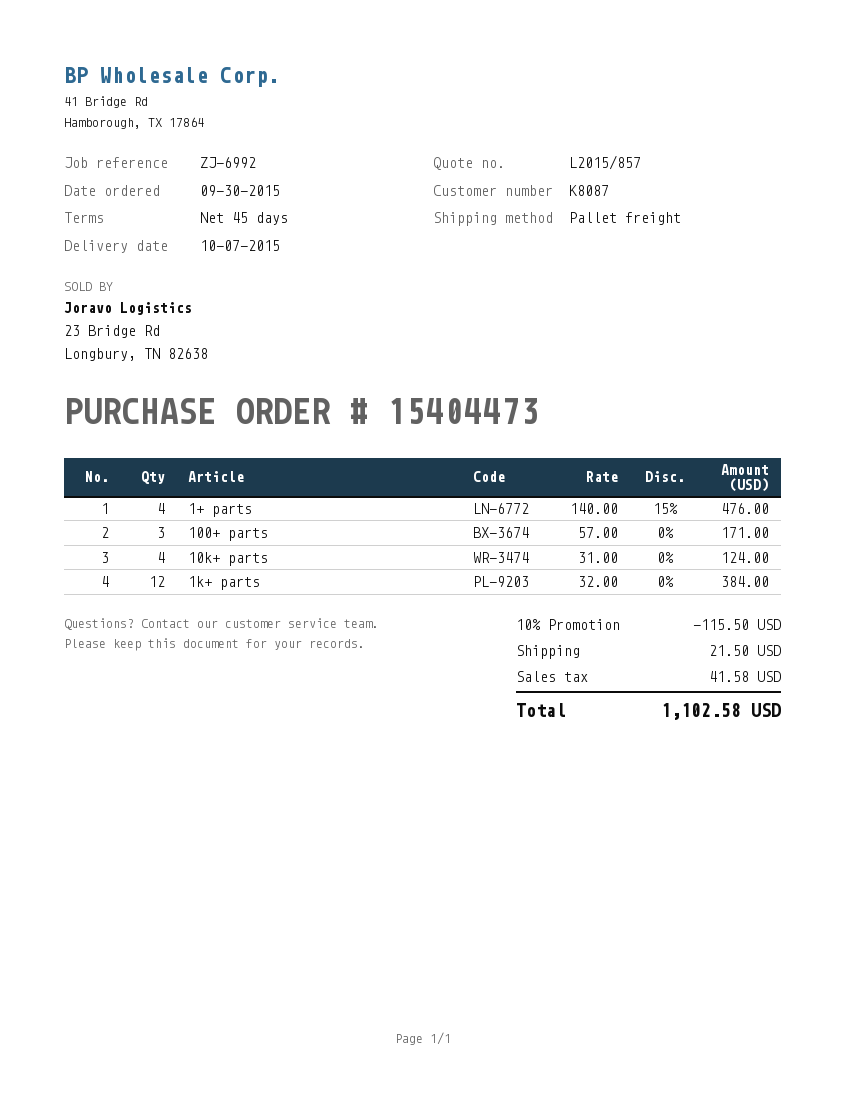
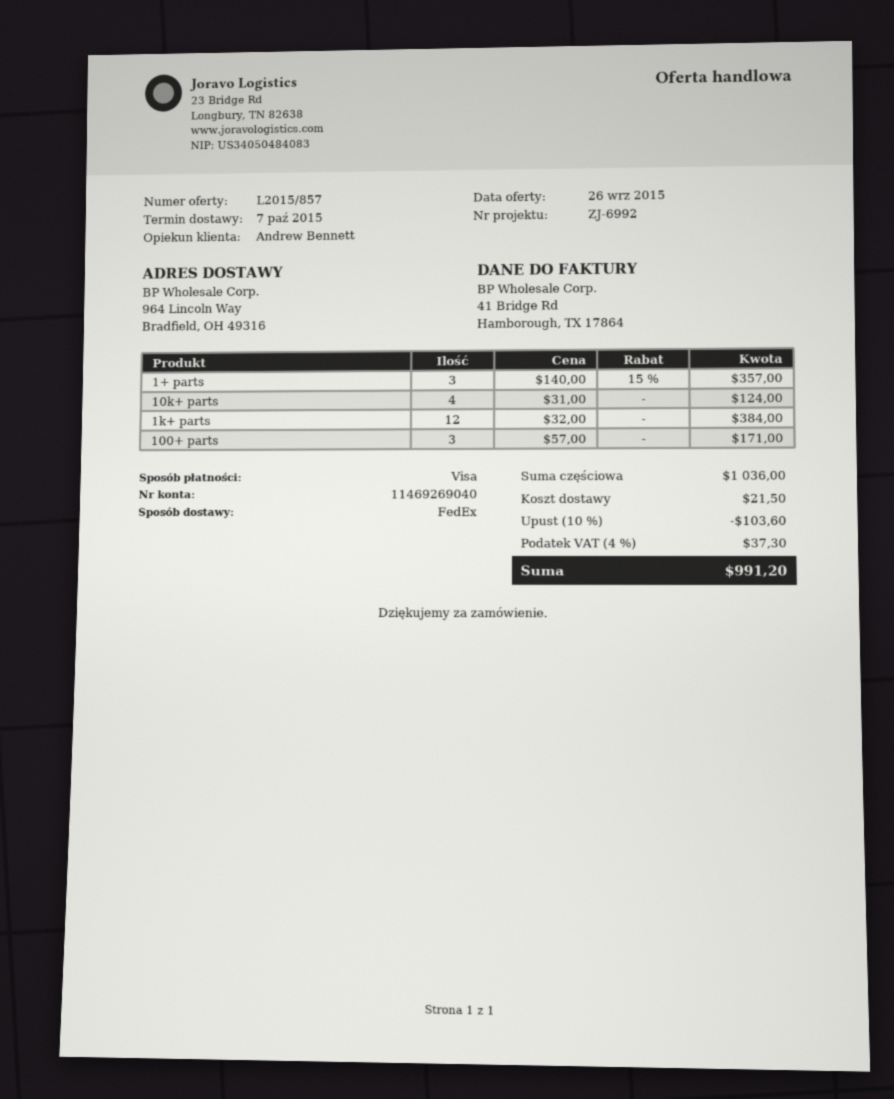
shipping method: pallet freight -> FedEx
1+ parts: 4 x 140.00 - 15% = 476.00 -> 3 x 140.00 - 15% = 357.00
discount: 10% = 115.50 -> 10% = 103.60
tax: 41.58 -> 37.30
total: 1102.58 -> 991.20

